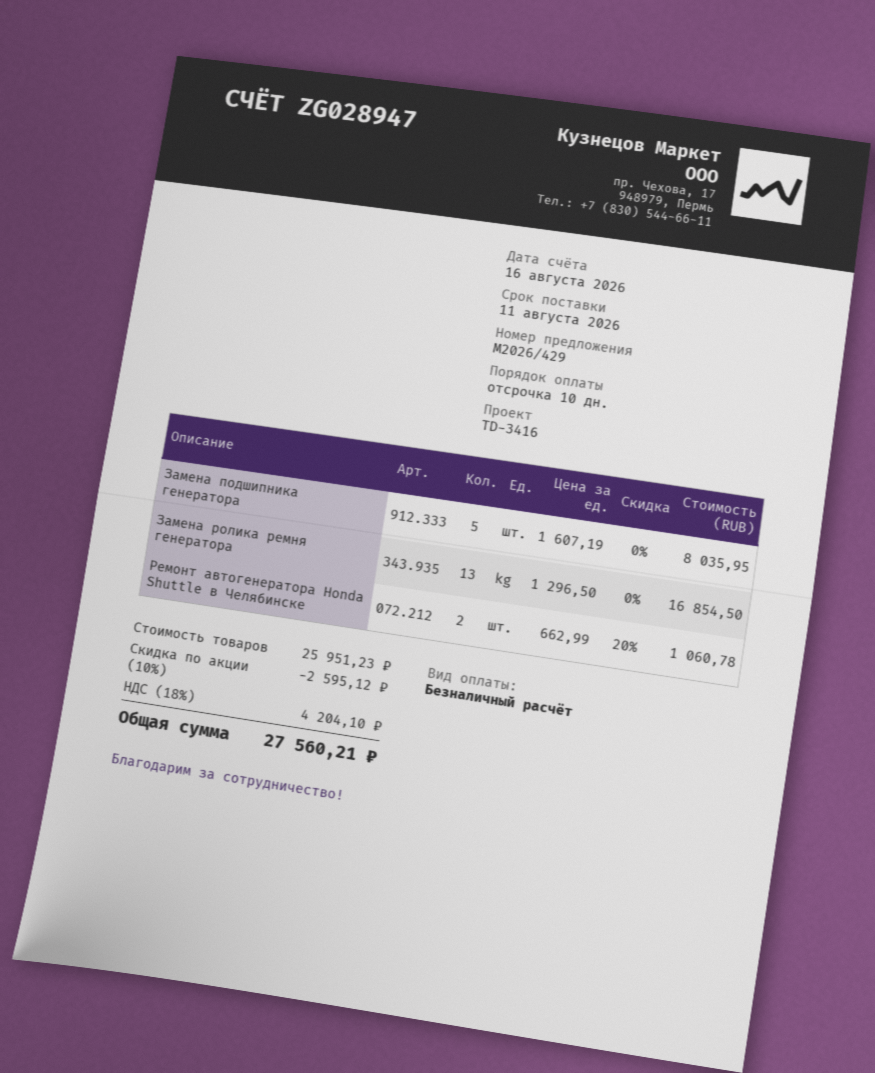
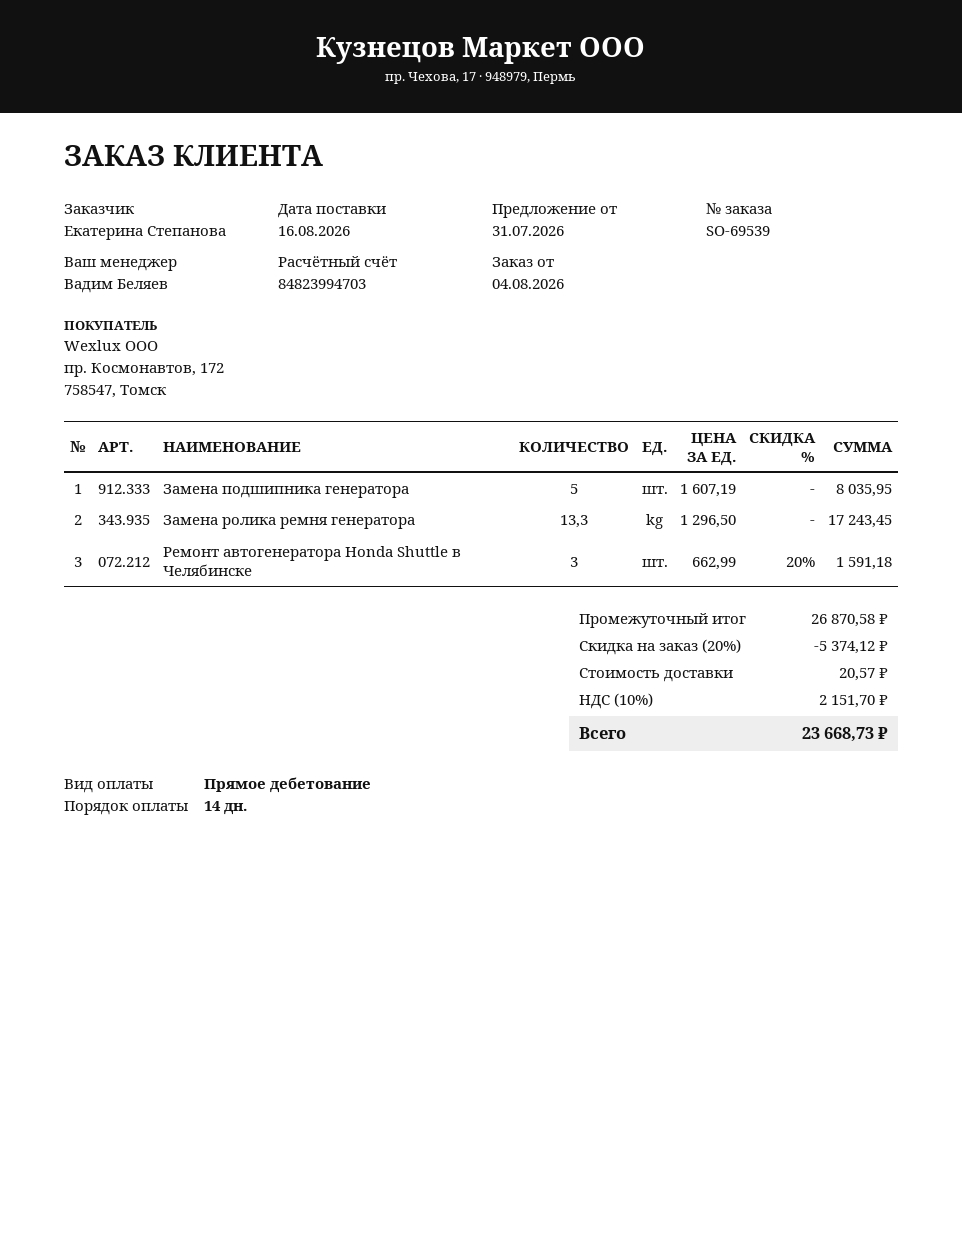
delivery date: 2026-08-11 -> 2026-08-16
payment terms: 10 days -> 14 days
payment method: bank transfer -> direct debit
Замена ролика ремня генератора: 13 x 1296.50 = 16854.50 -> 13.3 x 1296.50 = 17243.45
Ремонт автогенератора Honda Shuttle в Челябинске: 2 x 662.99 - 20% = 1060.78 -> 3 x 662.99 - 20% = 1591.18
subtotal: 25951.23 -> 26870.58
discount: 10% = 2595.12 -> 20% = 5374.12
shipping: none -> 20.57
tax: 18% = 4204.10 -> 10% = 2151.70
total: 27560.21 -> 23668.73

